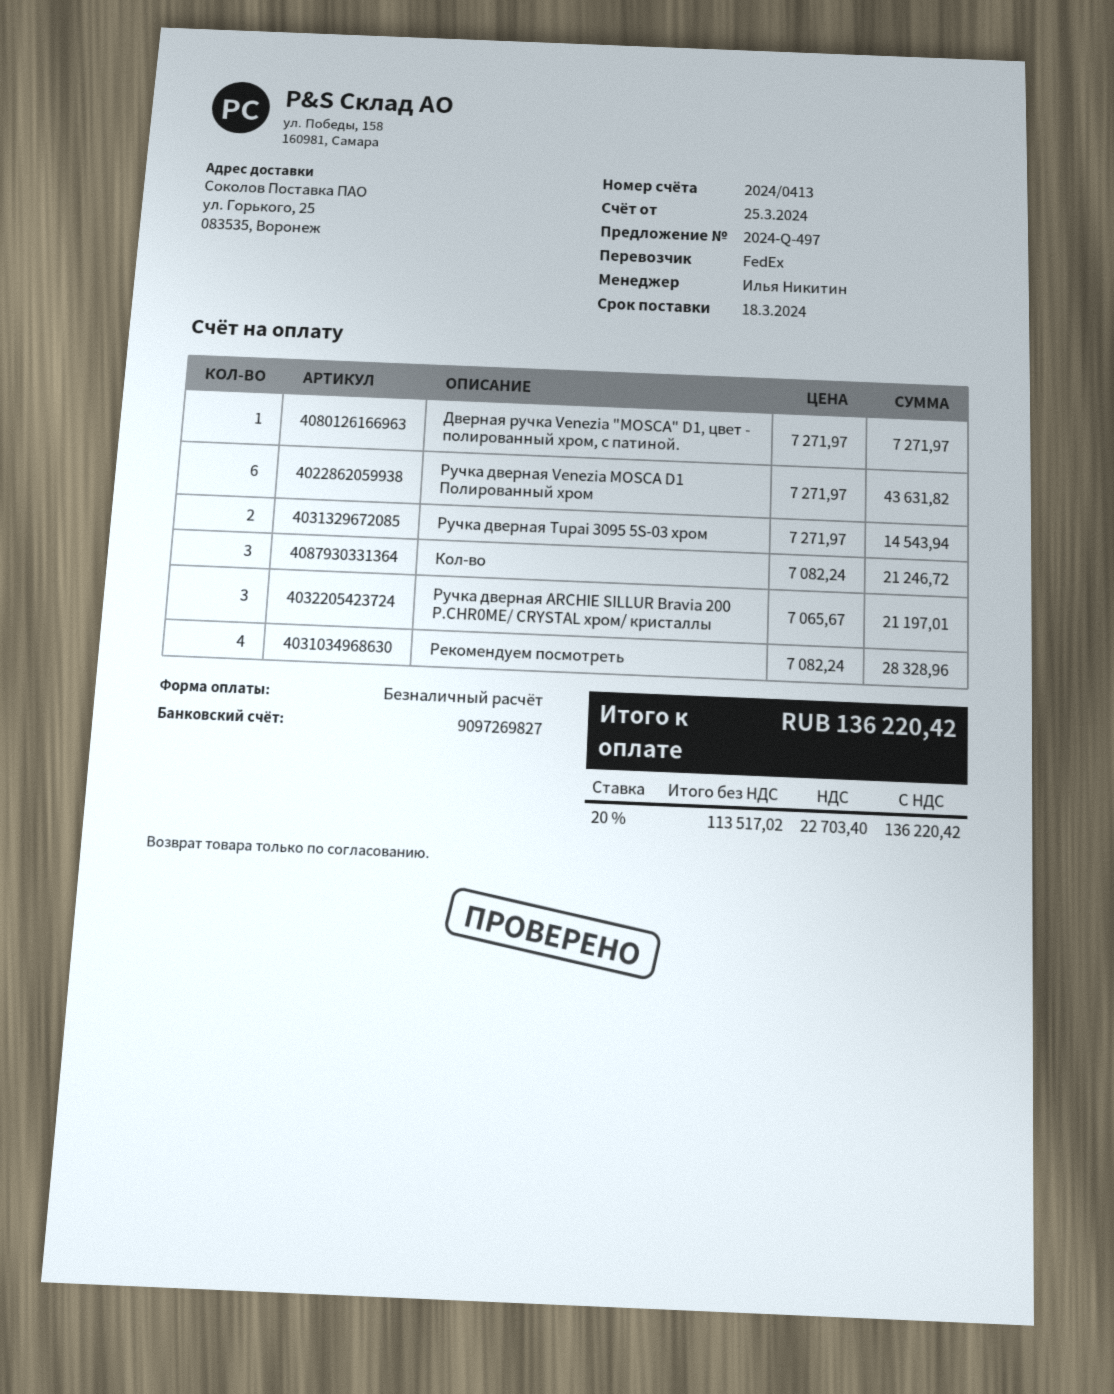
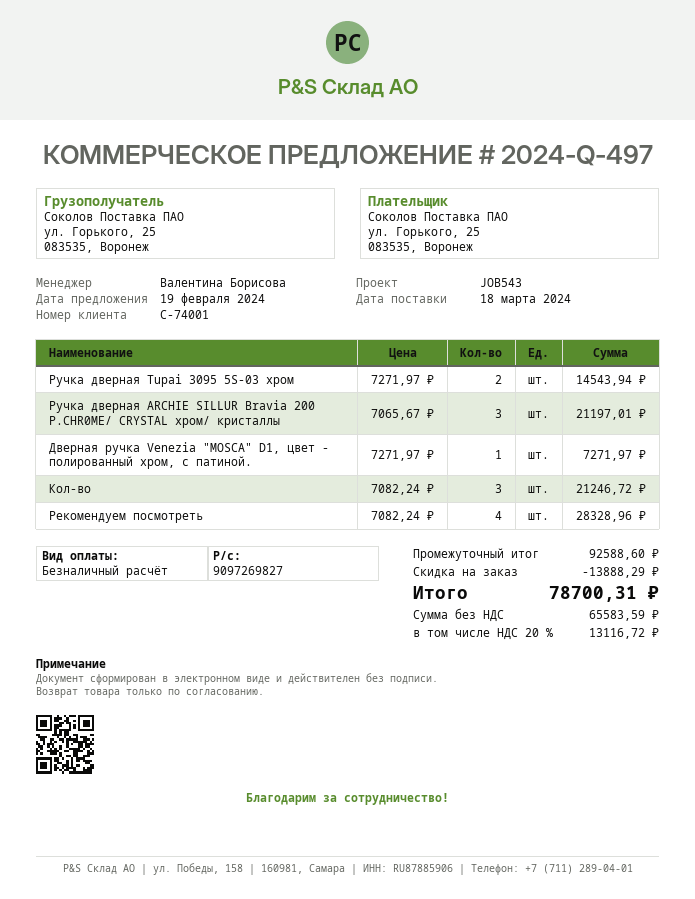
sales rep: Илья Никитин -> Валентина Борисова
Ручка дверная Venezia MOSCA D1 Полированный хром: 6 x 7271.97 = 43631.82 -> none
discount: none -> 13888.29
net: 113517.02 -> 65583.59
tax: 20% = 22703.40 -> 20% = 13116.72
total: 136220.42 -> 78700.31

